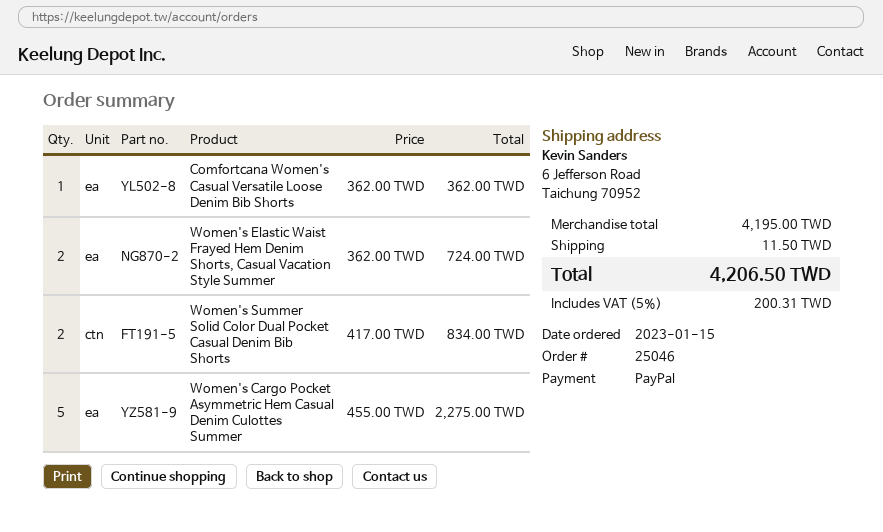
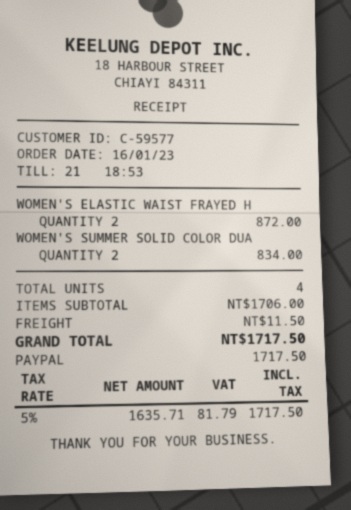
order date: 2023-01-15 -> 2023-01-16
Comfortcana Women's Casual Versatile Loose Denim Bib Shorts: 1 for 362.00 -> none
Women's Elastic Waist Frayed Hem Denim Shorts, Casual Vacation Style Summer: 2 for 724.00 -> 2 for 872.00
Women's Cargo Pocket Asymmetric Hem Casual Denim Culottes Summer: 5 for 2275.00 -> none
subtotal: 4195.00 -> 1706.00
tax: 5% = 200.31 -> 5% = 81.79
total: 4206.50 -> 1717.50

